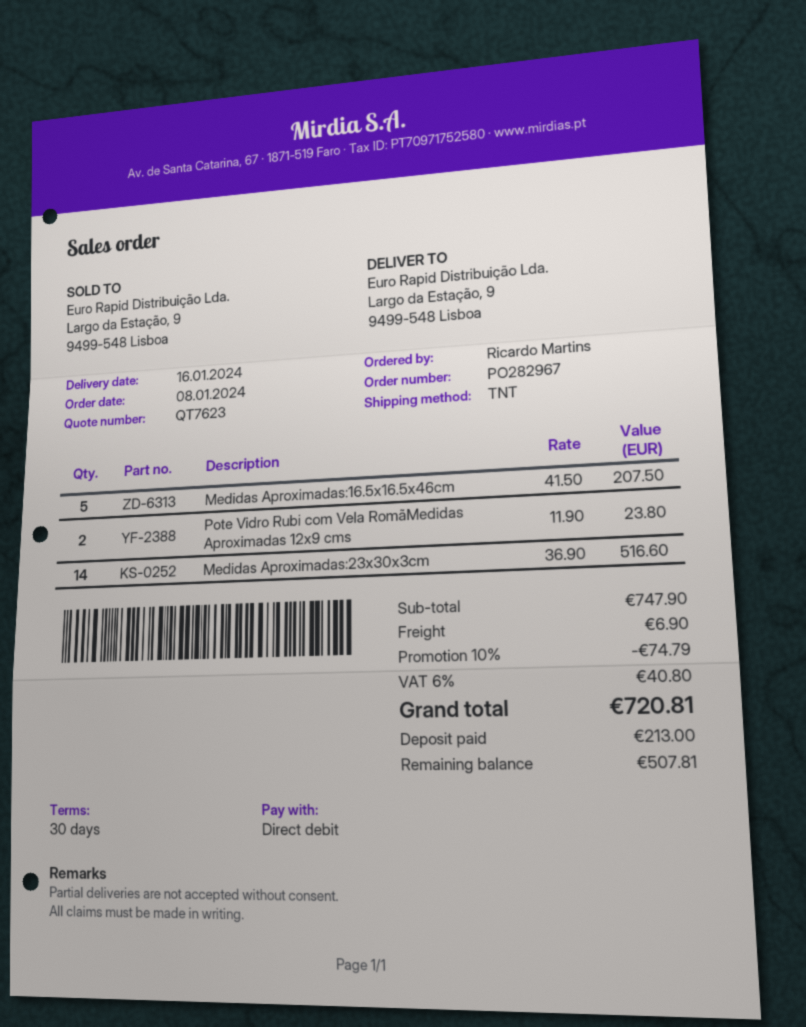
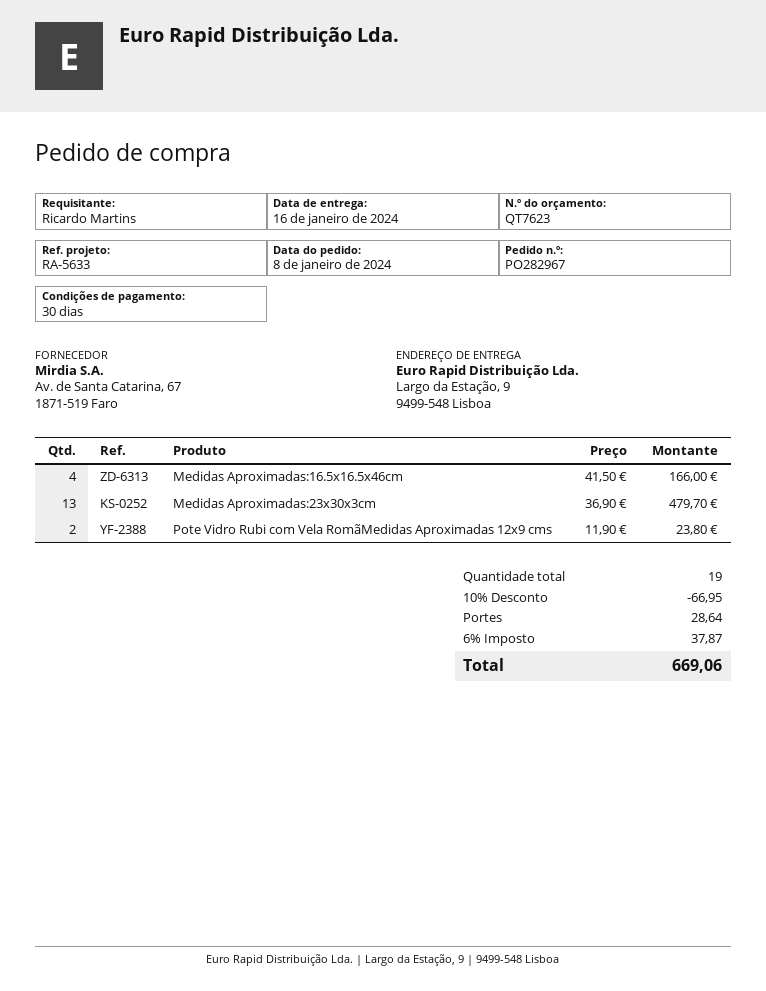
Medidas Aproximadas:16.5x16.5x46cm: 5 x 41.50 = 207.50 -> 4 x 41.50 = 166.00
Medidas Aproximadas:23x30x3cm: 14 x 36.90 = 516.60 -> 13 x 36.90 = 479.70
discount: 10% = 74.79 -> 10% = 66.95
shipping: 6.90 -> 28.64
tax: 6% = 40.80 -> 6% = 37.87
total: 720.81 -> 669.06

